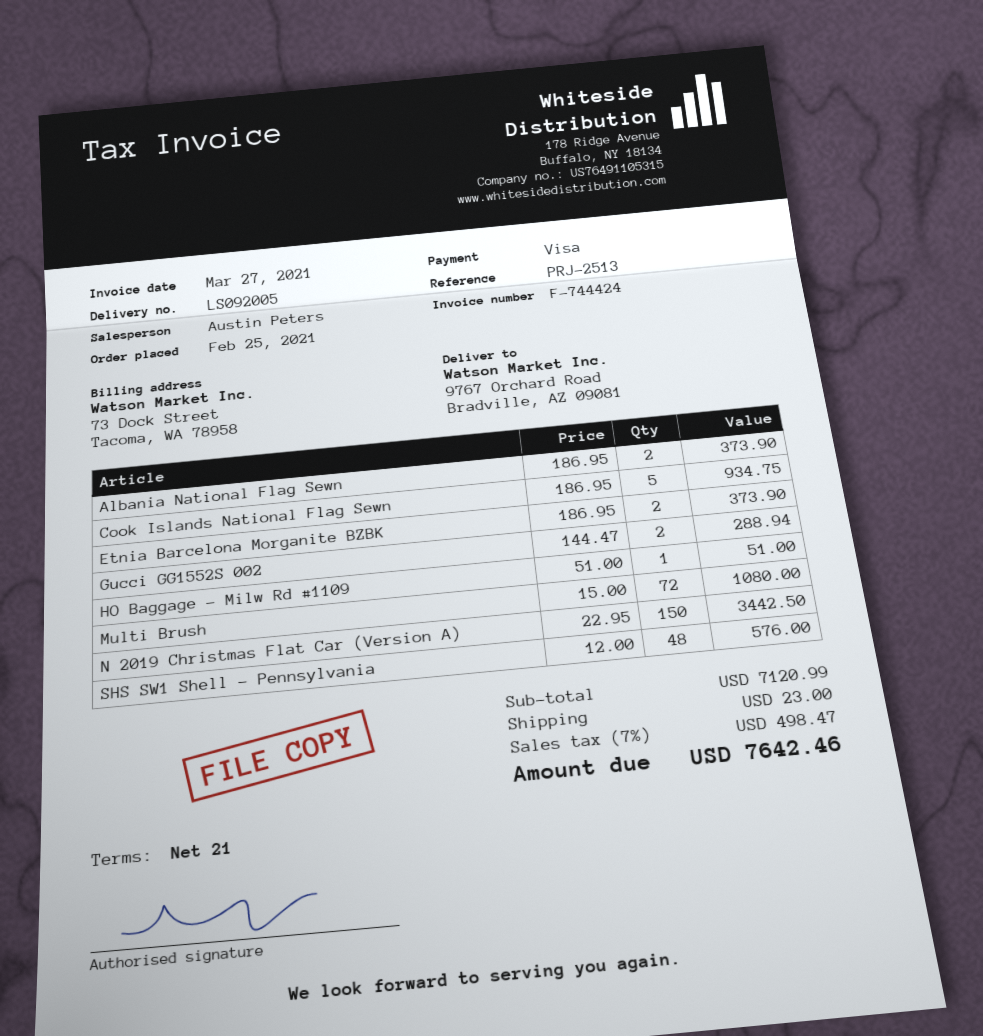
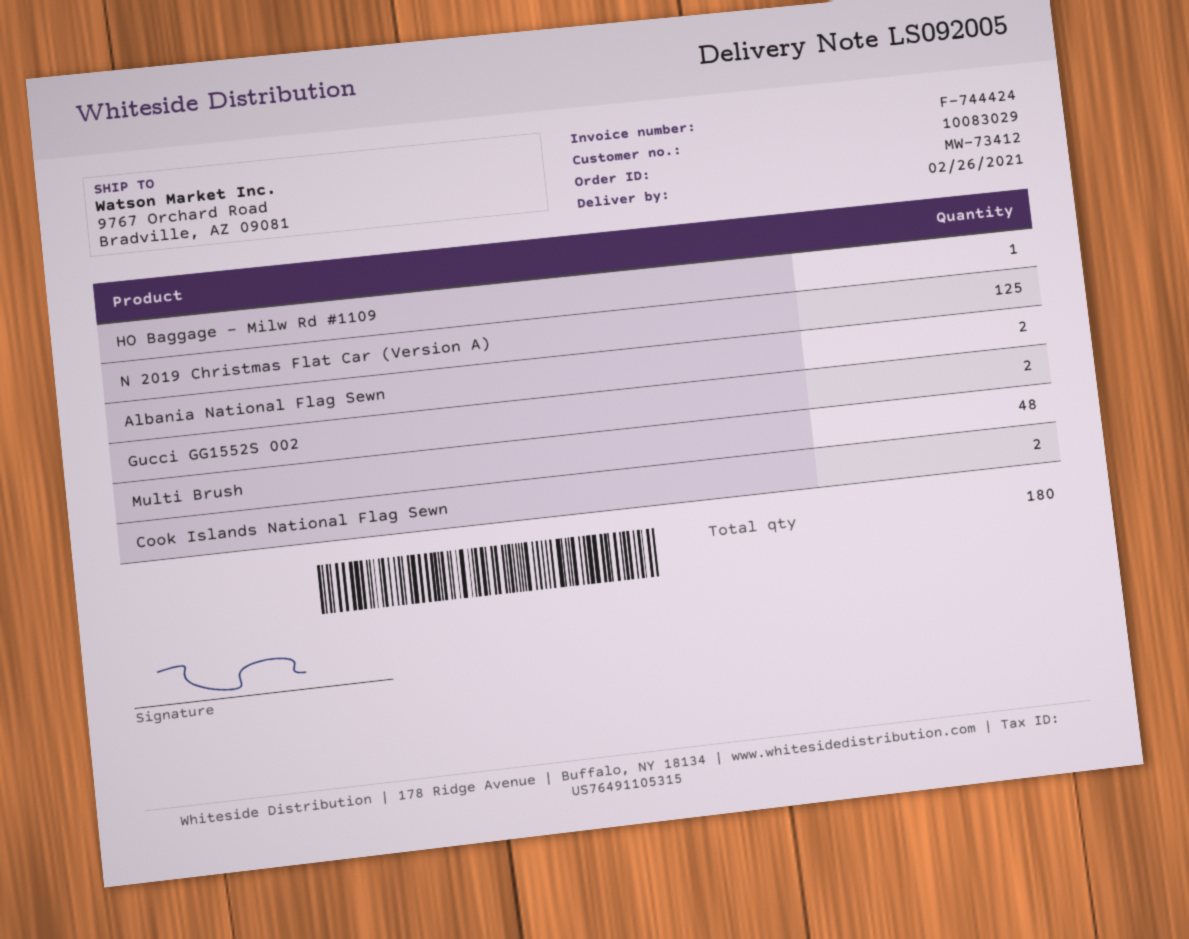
Cook Islands National Flag Sewn: 5 -> 2
Etnia Barcelona Morganite BZBK: 2 -> none
Multi Brush: 72 -> 48
N 2019 Christmas Flat Car (Version A): 150 -> 125
SHS SW1 Shell - Pennsylvania: 48 -> none

